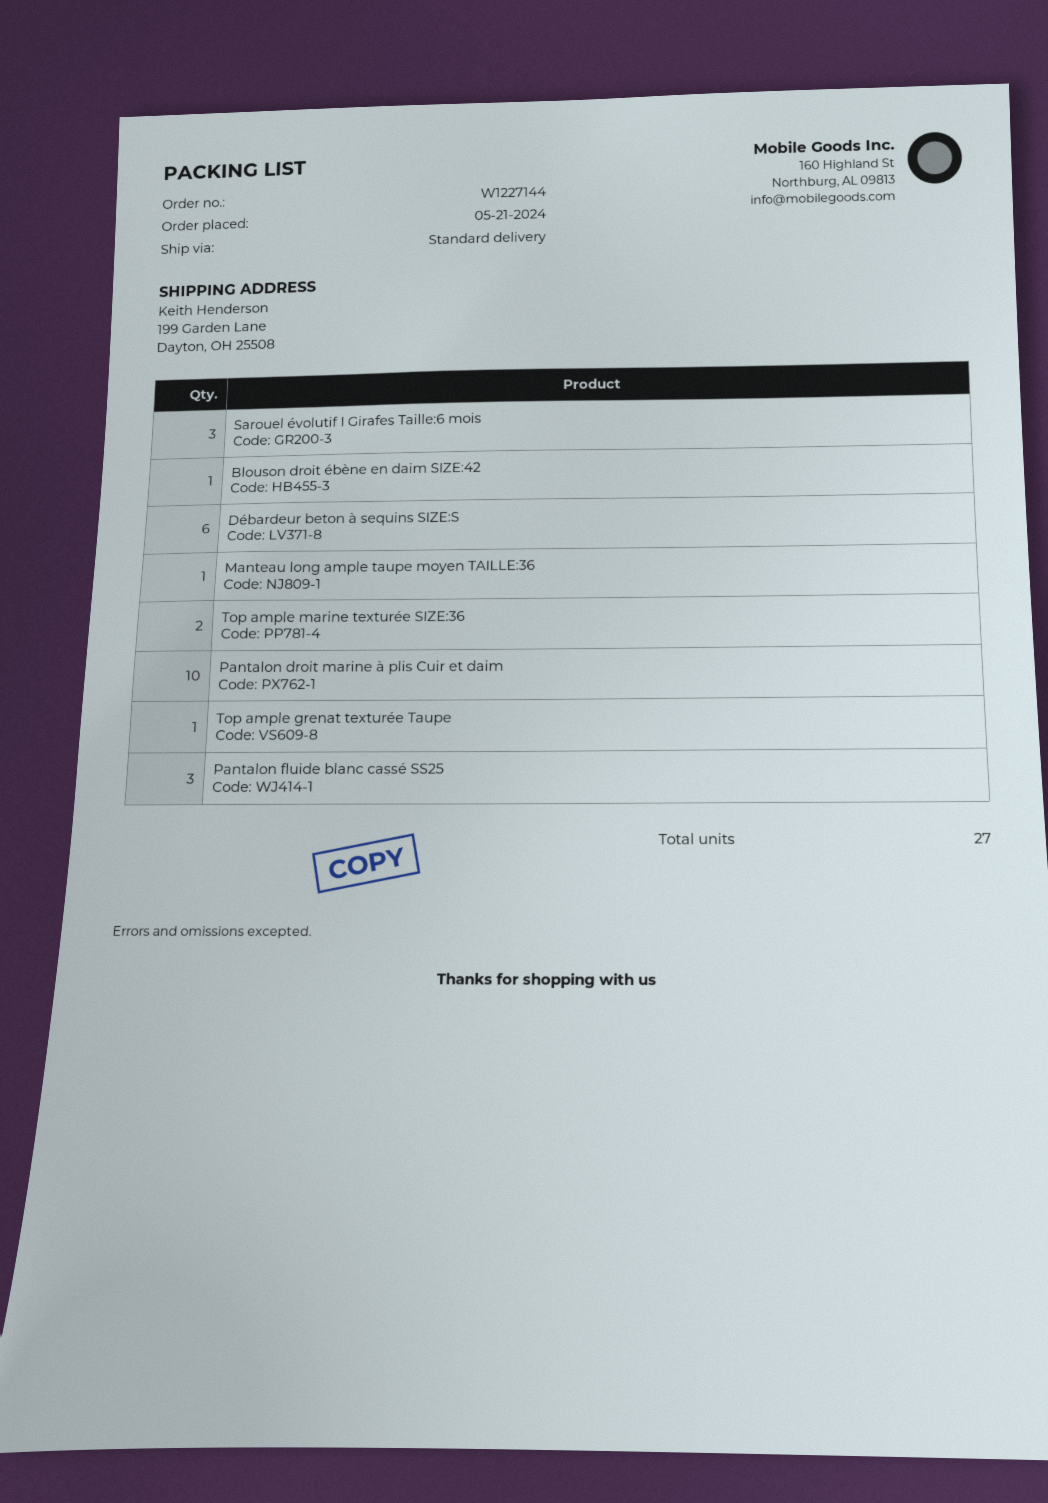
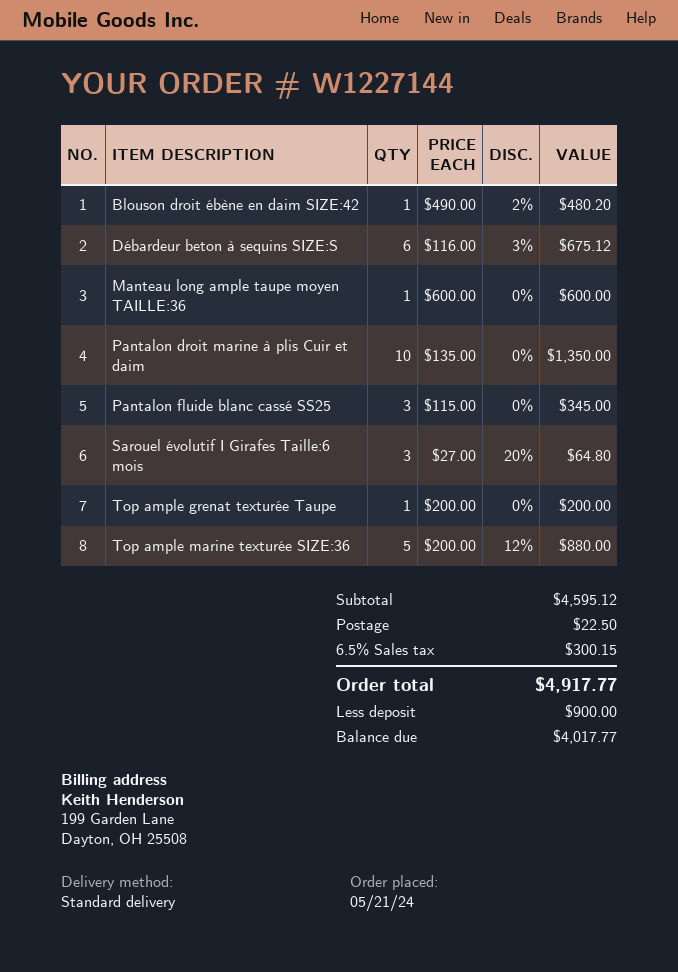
Top ample marine texturée SIZE:36: 2 -> 5

